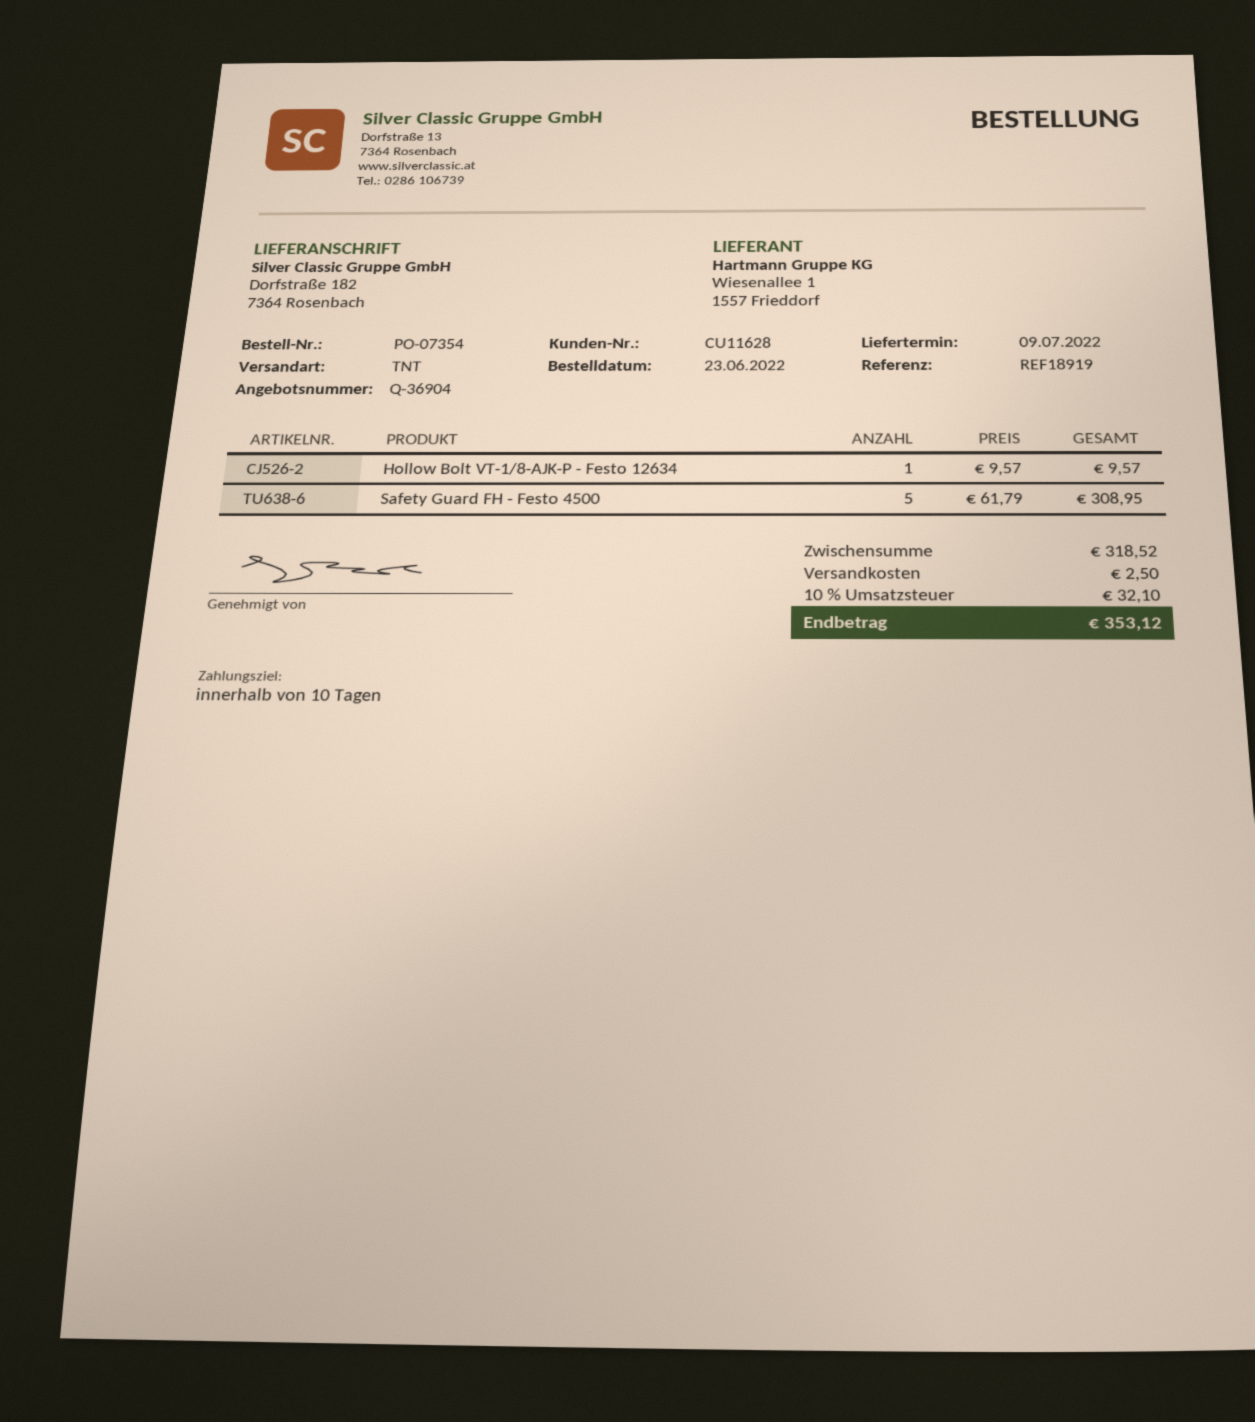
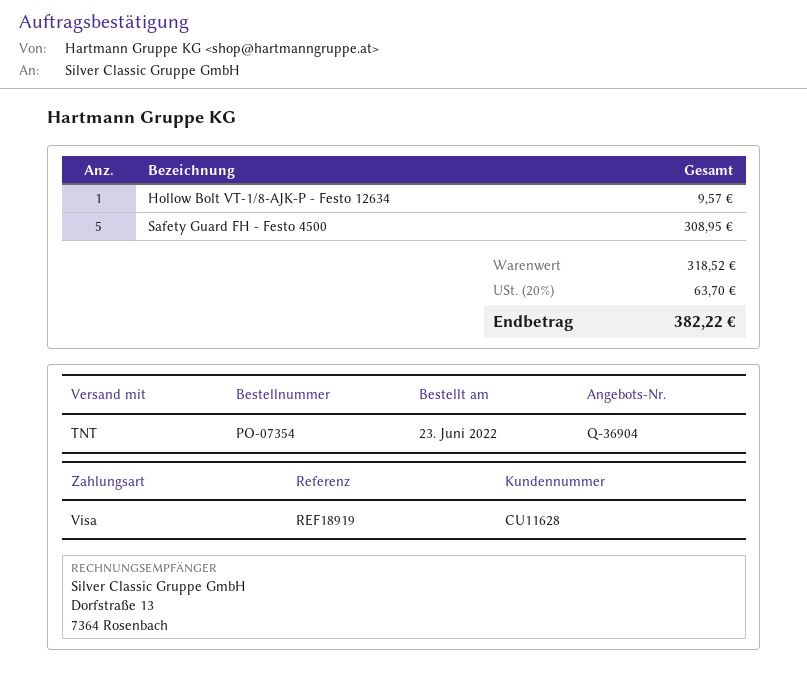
shipping: 2.50 -> none
tax: 10% = 32.10 -> 20% = 63.70
total: 353.12 -> 382.22

